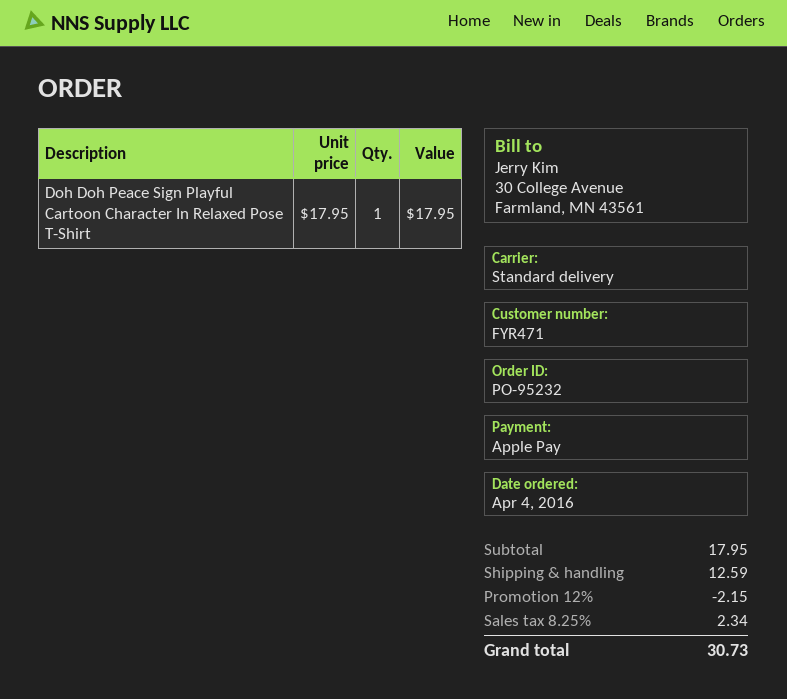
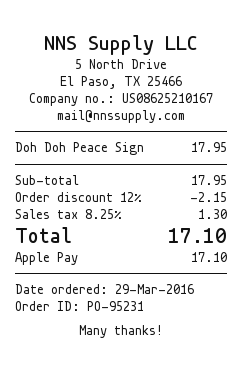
order number: PO-95232 -> PO-95231
order date: 2016-04-04 -> 2016-03-29
shipping: 12.59 -> none
tax: 8.25% = 2.34 -> 8.25% = 1.30
total: 30.73 -> 17.10

